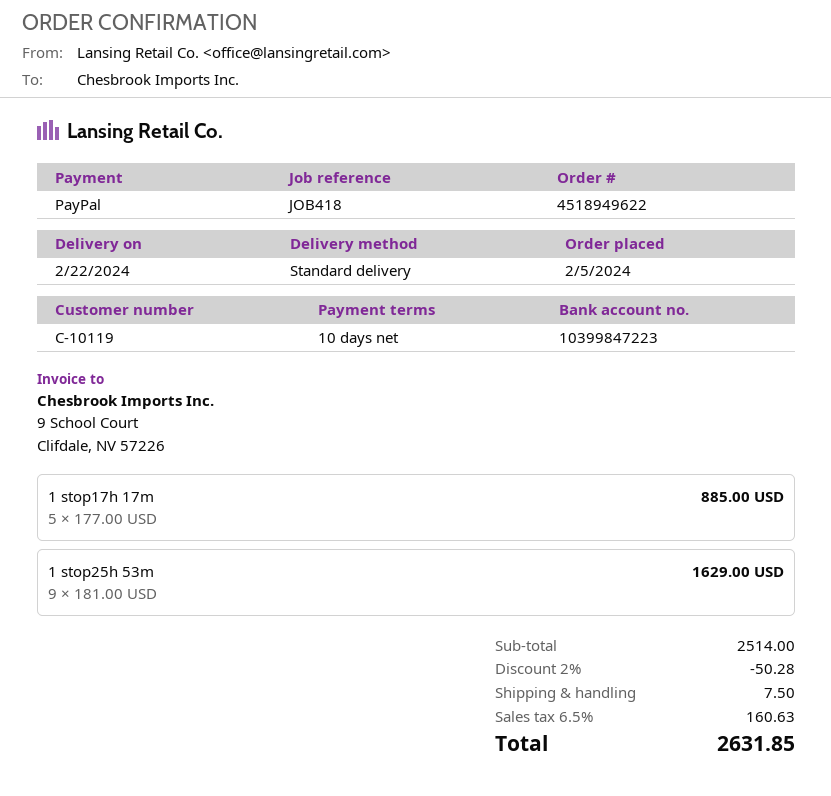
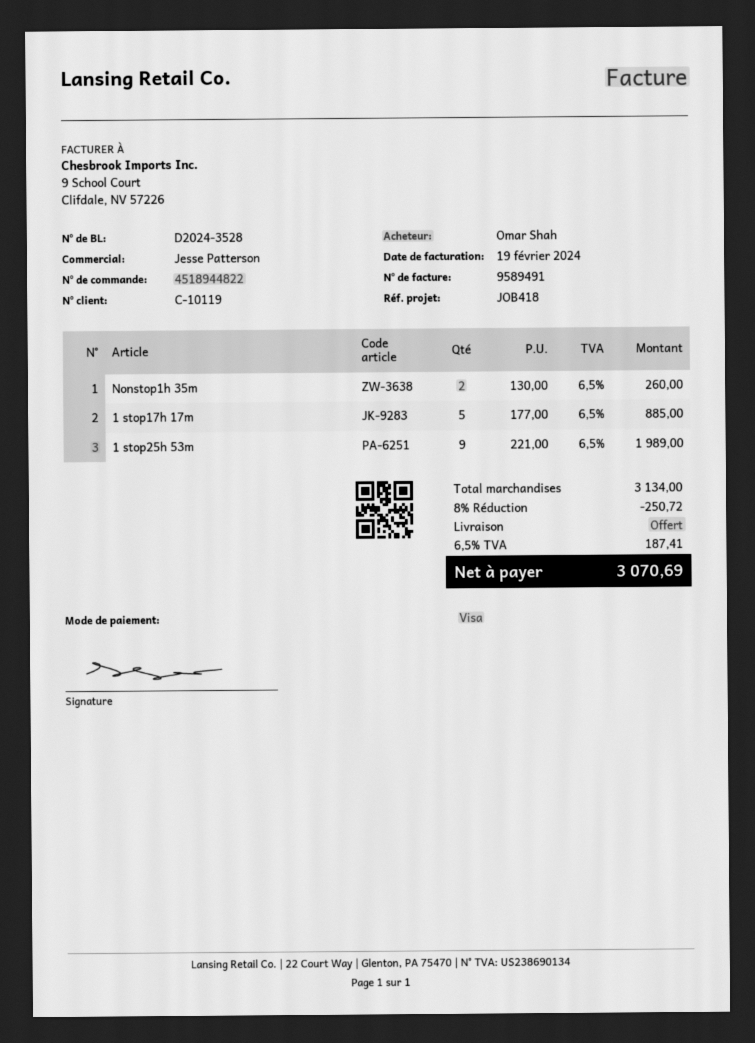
order number: 4518949622 -> 4518944822
payment method: PayPal -> Visa
1 stop25h 53m: 9 x 181.00 = 1629.00 -> 9 x 221.00 = 1989.00
Nonstop1h 35m: none -> 2 x 130.00 = 260.00
subtotal: 2514.00 -> 3134.00
discount: 2% = 50.28 -> 8% = 250.72
shipping: 7.50 -> 0.00
tax: 6.5% = 160.63 -> 6.5% = 187.41
total: 2631.85 -> 3070.69

